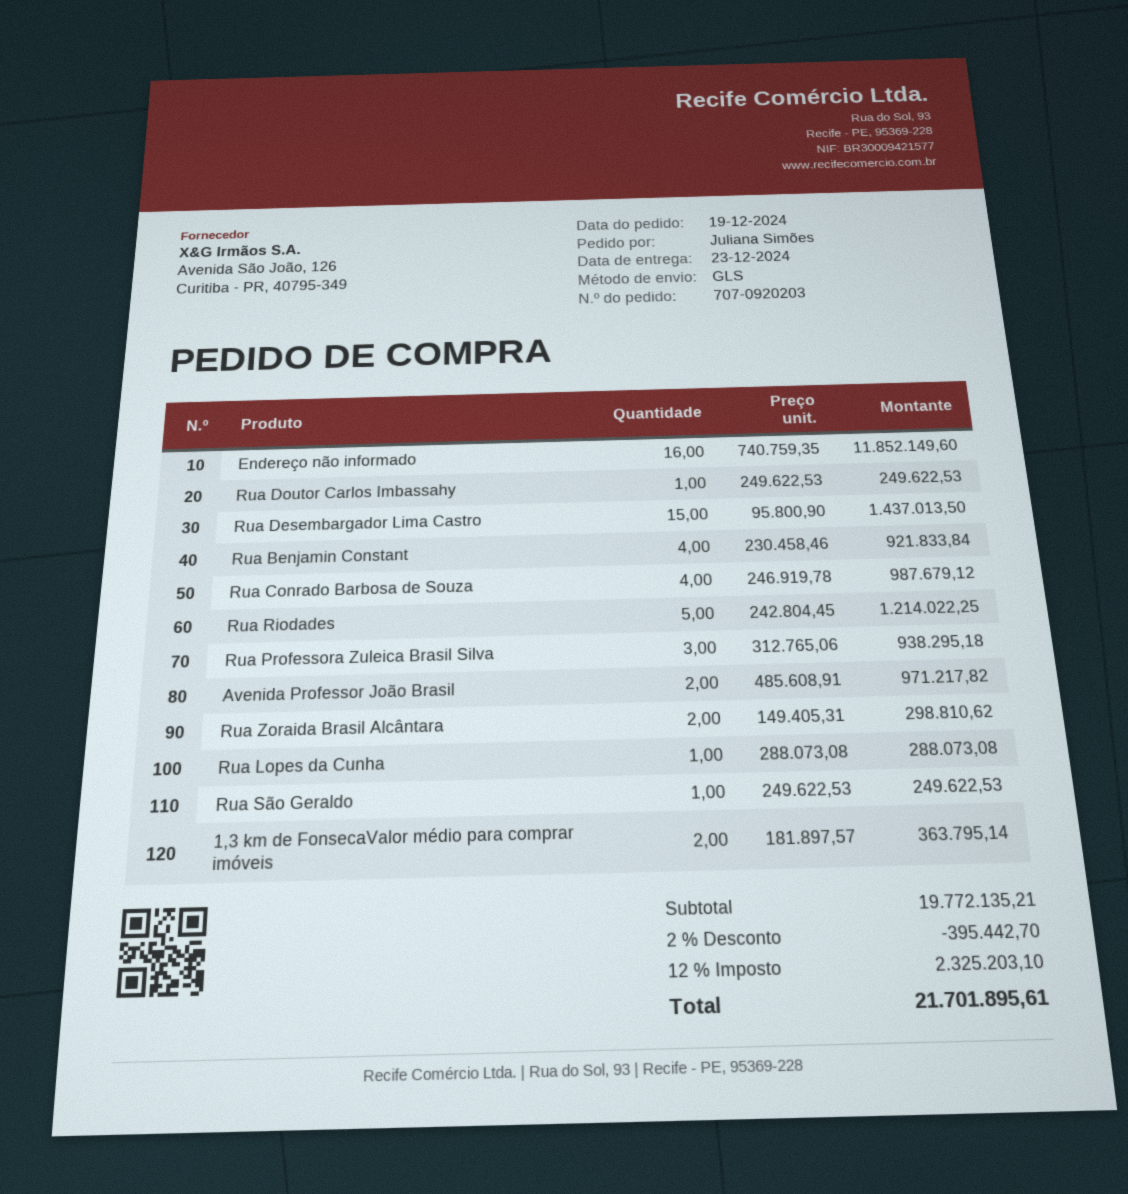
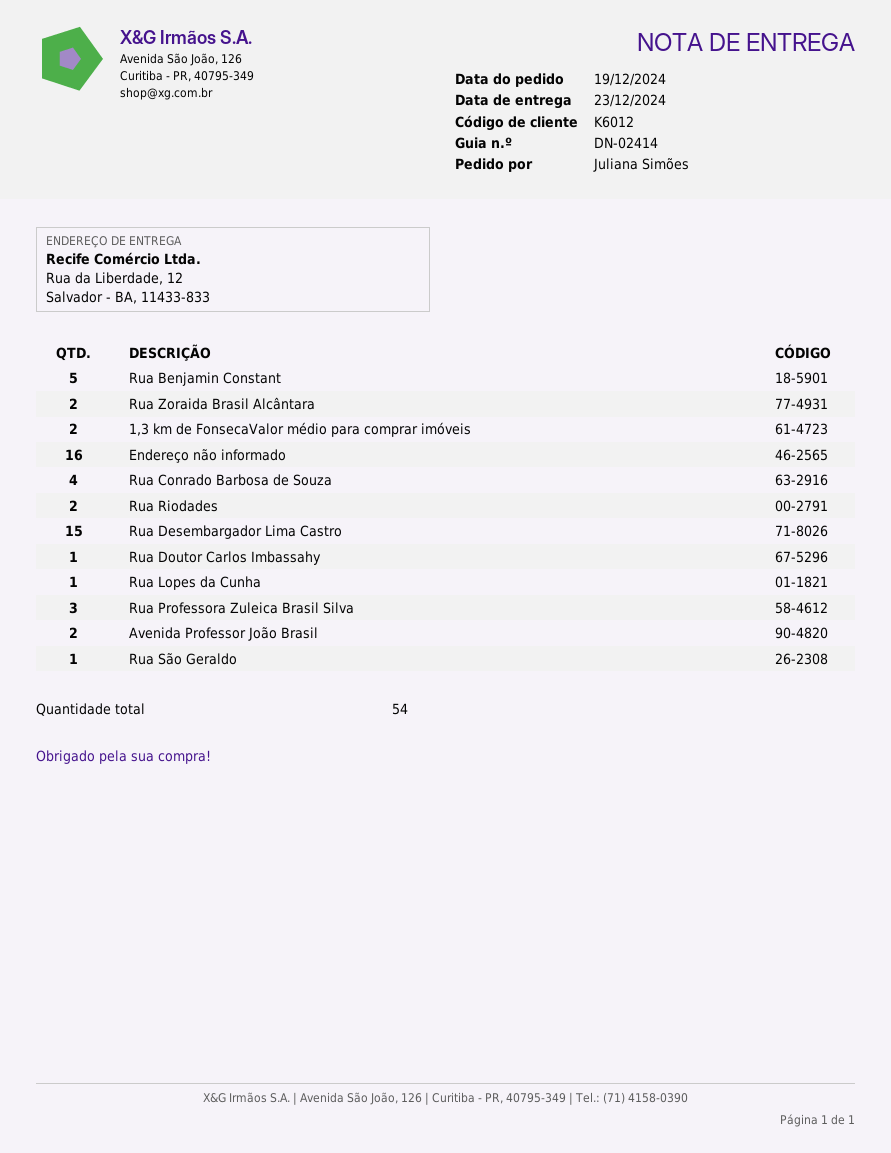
Rua Benjamin Constant: 4 -> 5
Rua Riodades: 5 -> 2

